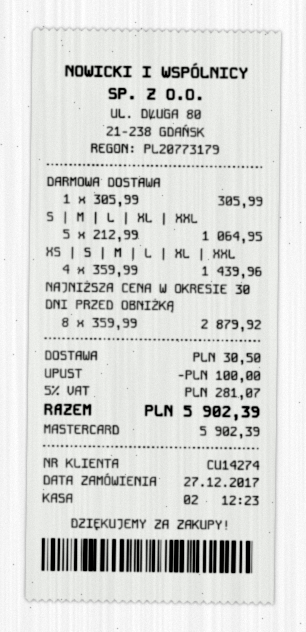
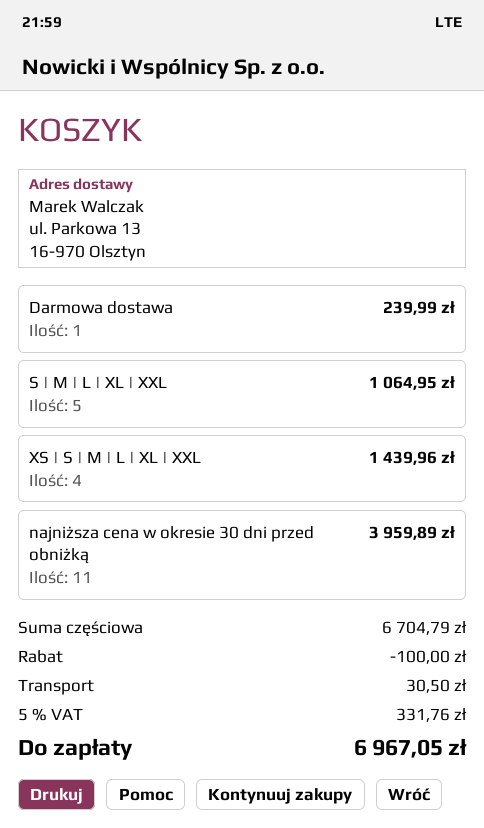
DARMOWA DOSTAWA: 1 for 305.99 -> 1 for 239.99
NAJNIŻSZA CENA W OKRESIE 30 DNI PRZED OBNIŻKĄ: 8 for 2879.92 -> 11 for 3959.89
tax: 5% = 281.07 -> 5% = 331.76
total: 5902.39 -> 6967.05

